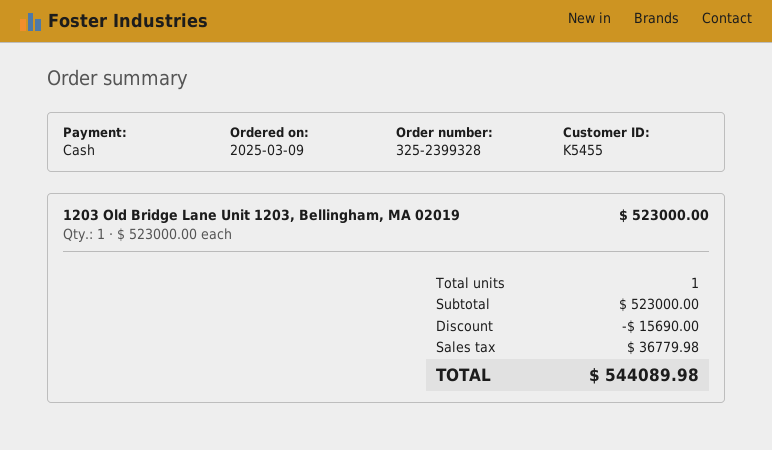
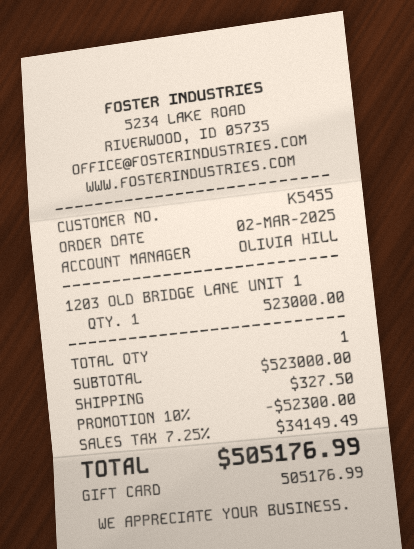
order date: 2025-03-09 -> 2025-03-02
payment method: cash -> gift card
discount: 15690.00 -> 52300.00
shipping: none -> 327.50
tax: 36779.98 -> 34149.49
total: 544089.98 -> 505176.99

